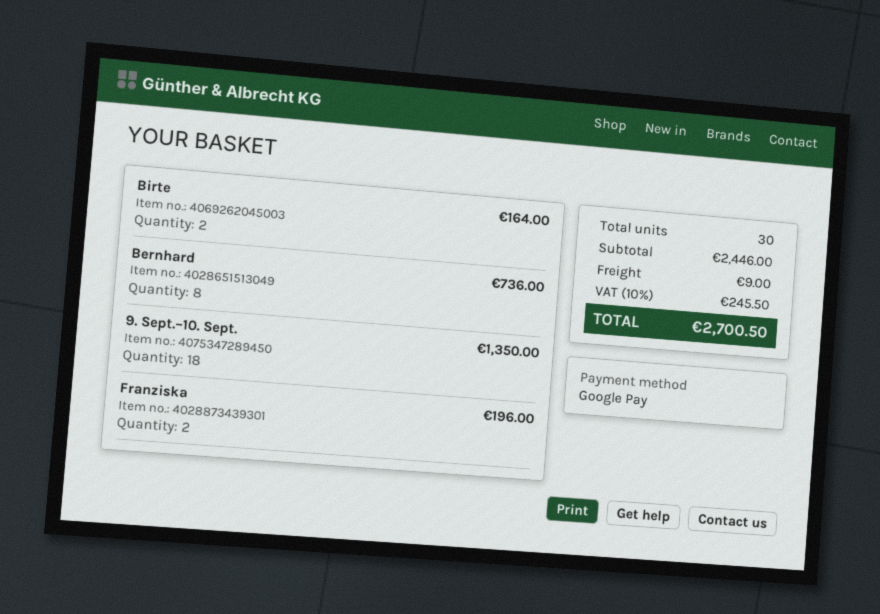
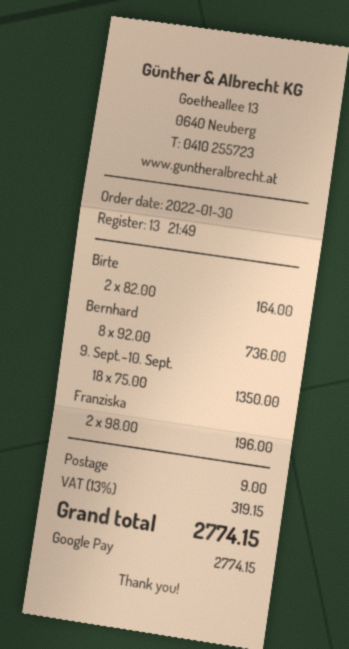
tax: 10% = 245.50 -> 13% = 319.15
total: 2700.50 -> 2774.15

